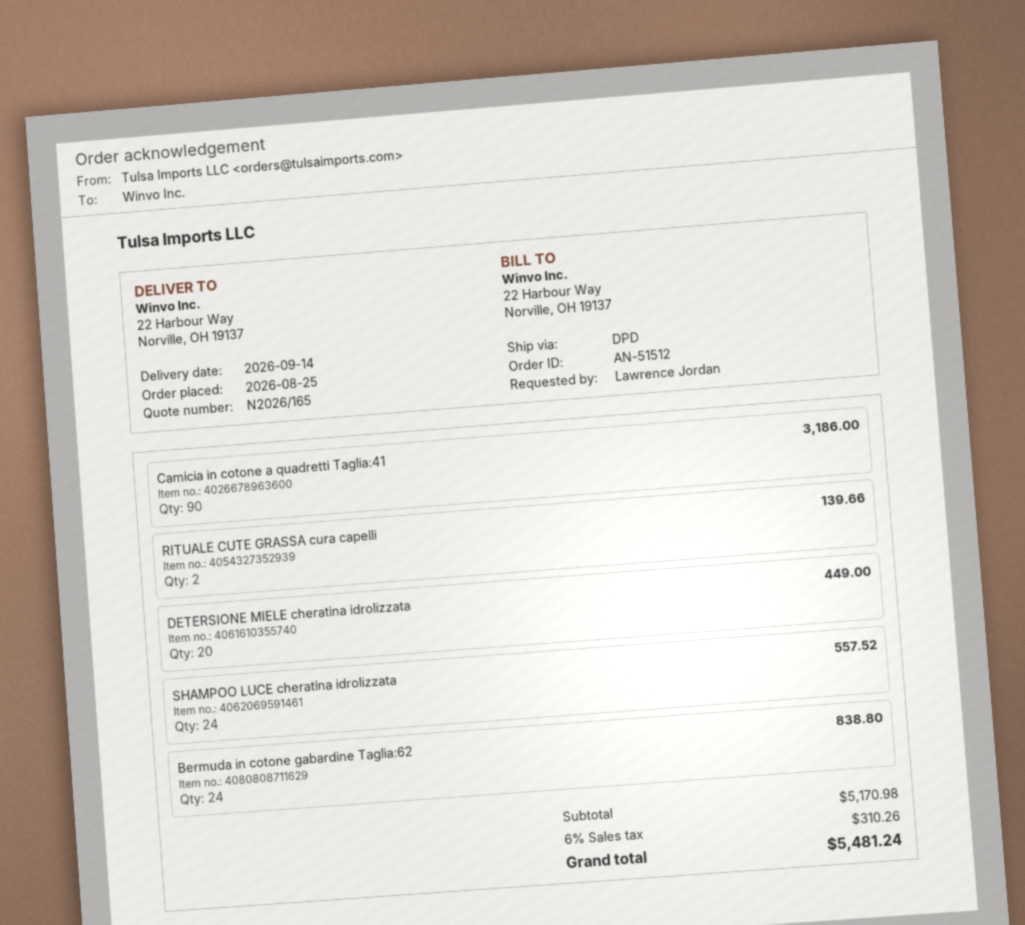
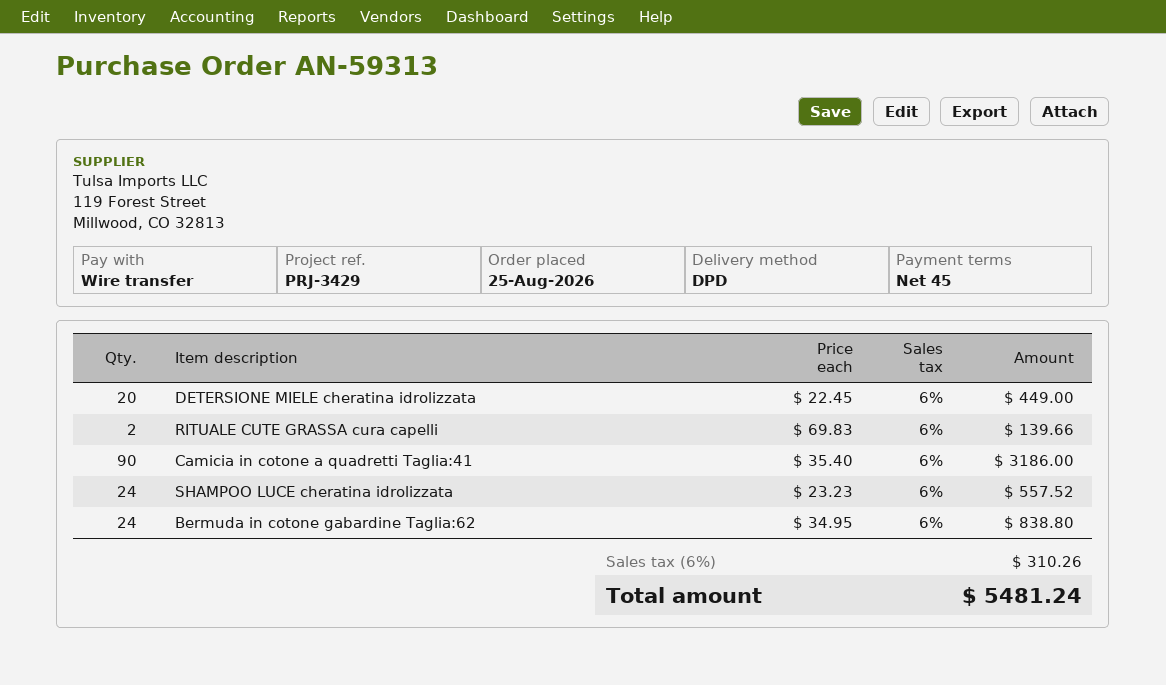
order number: AN-51512 -> AN-59313

